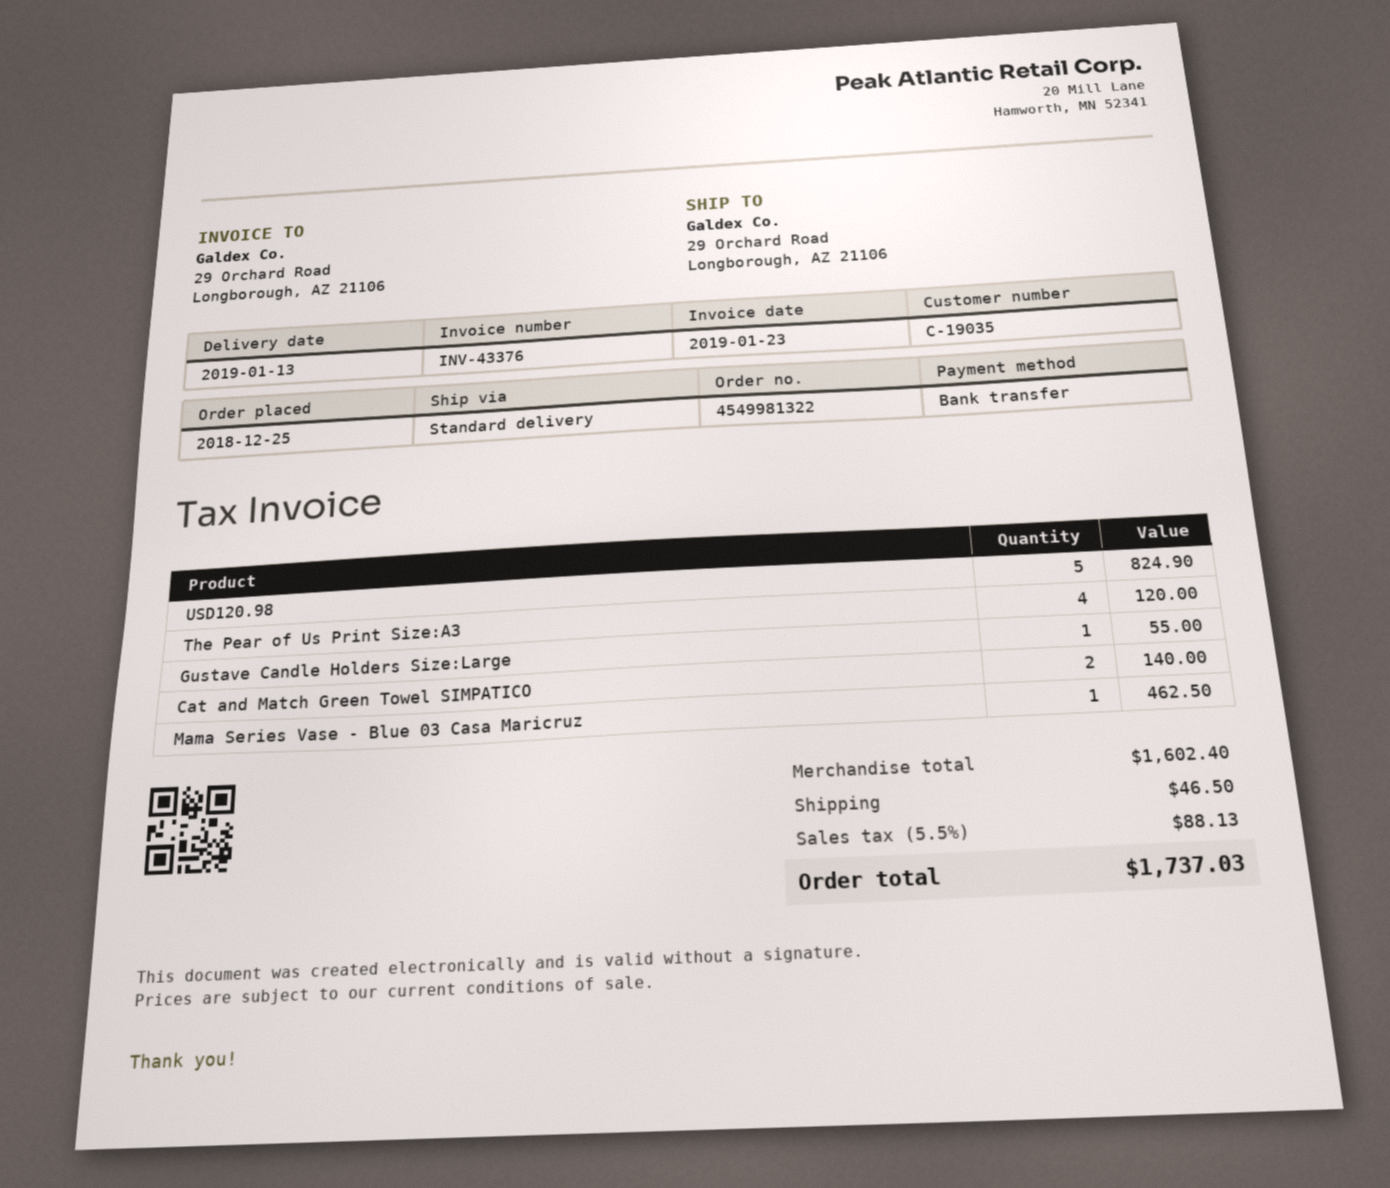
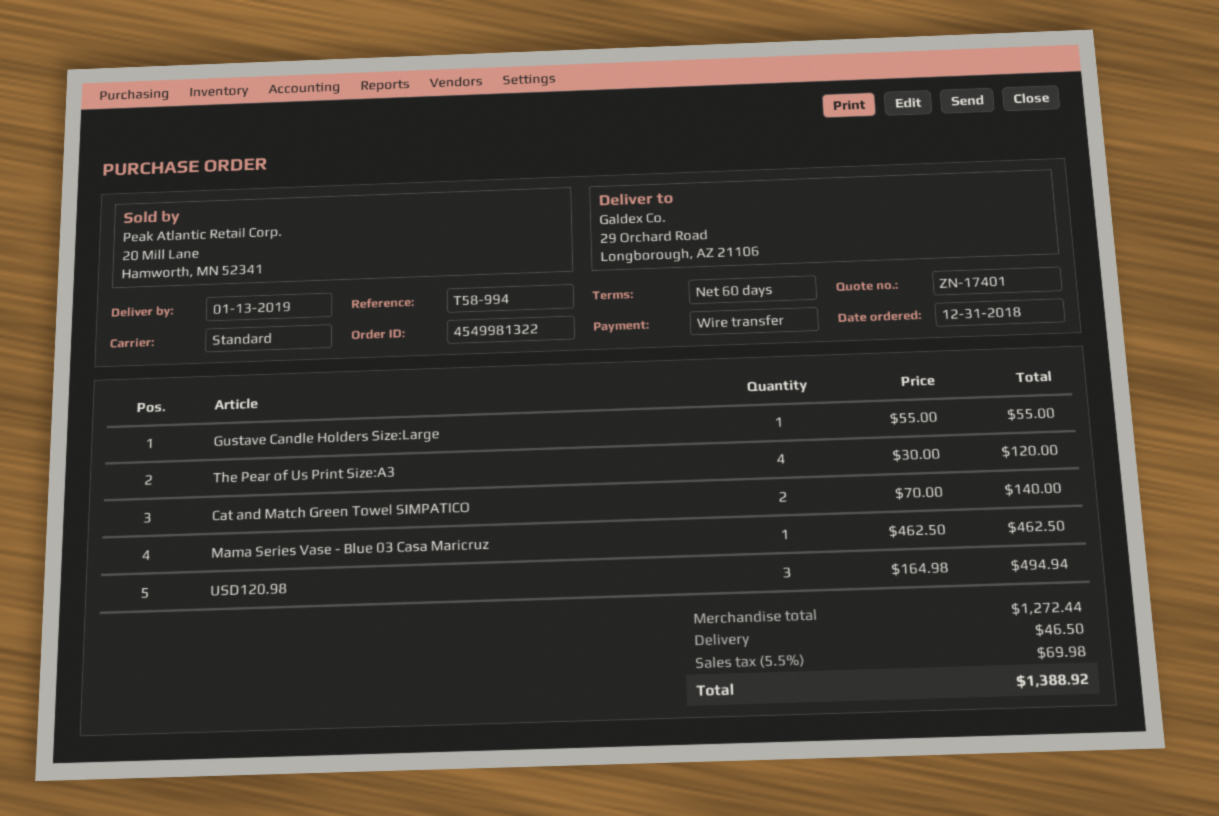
order date: 2018-12-25 -> 2018-12-31
USD120.98: 5 for 824.90 -> 3 for 494.94
subtotal: 1602.40 -> 1272.44
tax: 5.5% = 88.13 -> 5.5% = 69.98
total: 1737.03 -> 1388.92

